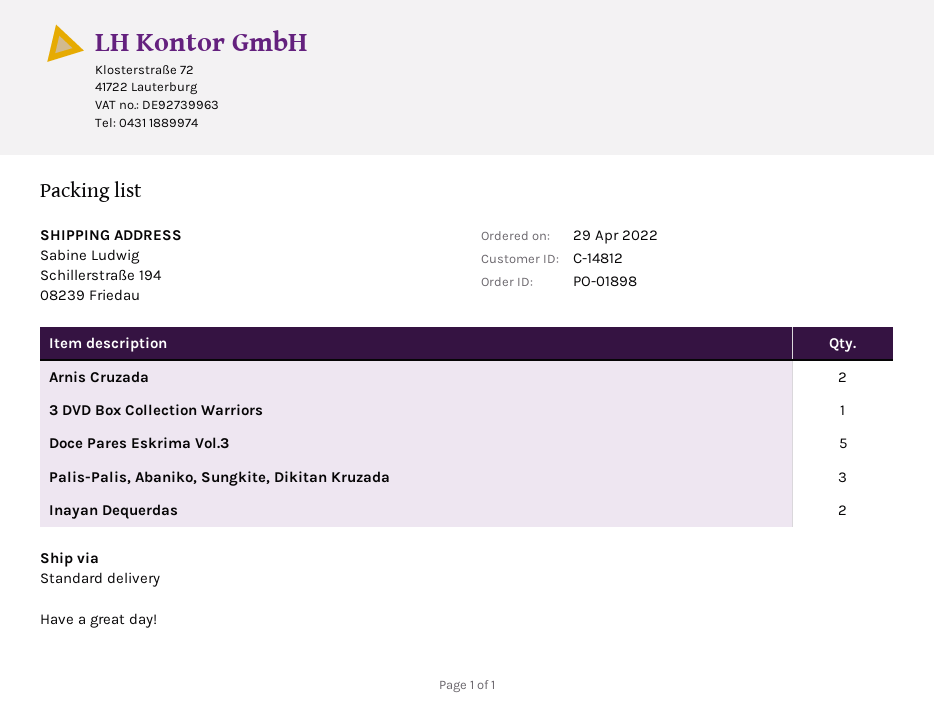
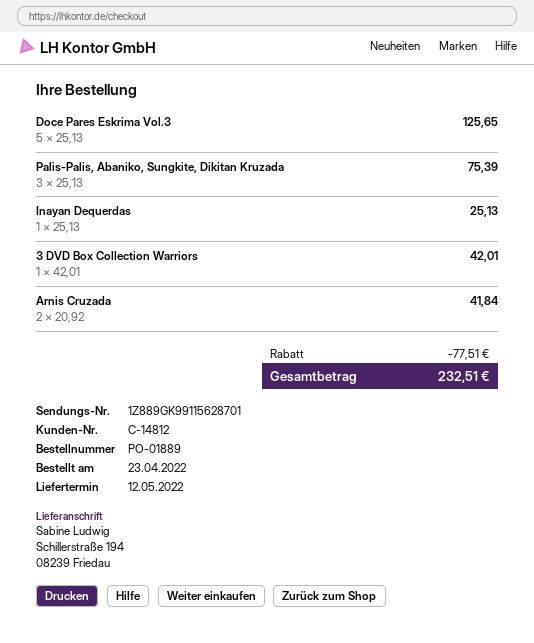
order number: PO-01898 -> PO-01889
order date: 2022-04-29 -> 2022-04-23
Inayan Dequerdas: 2 -> 1

